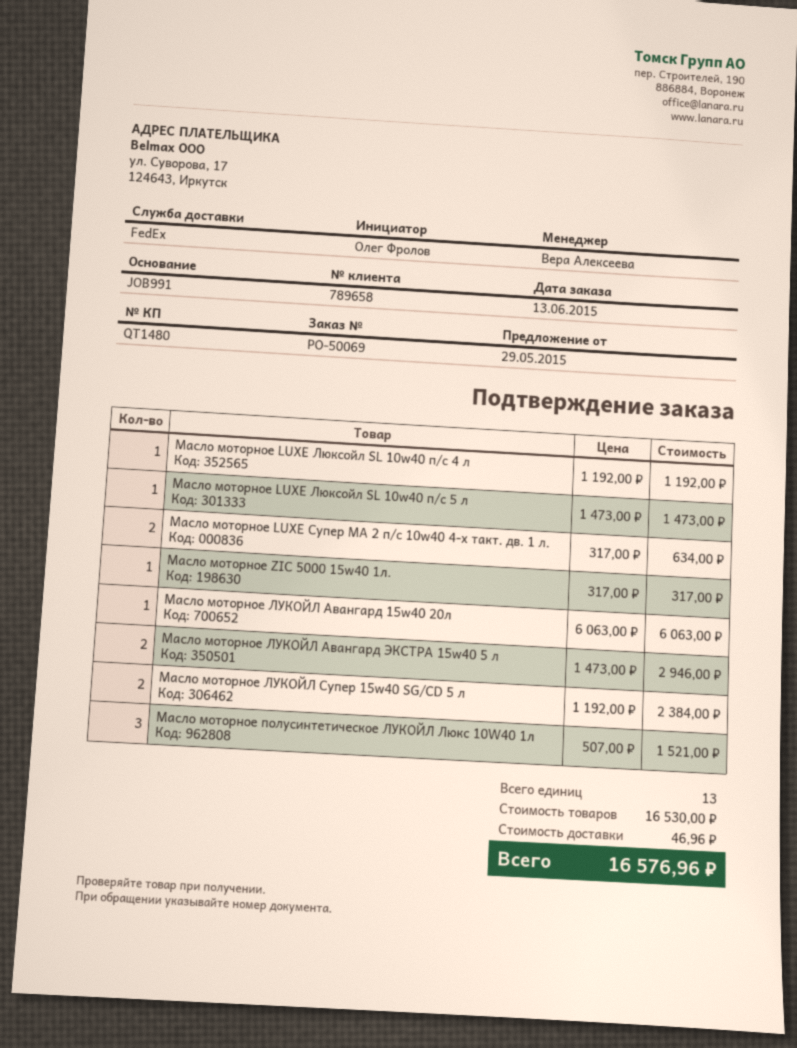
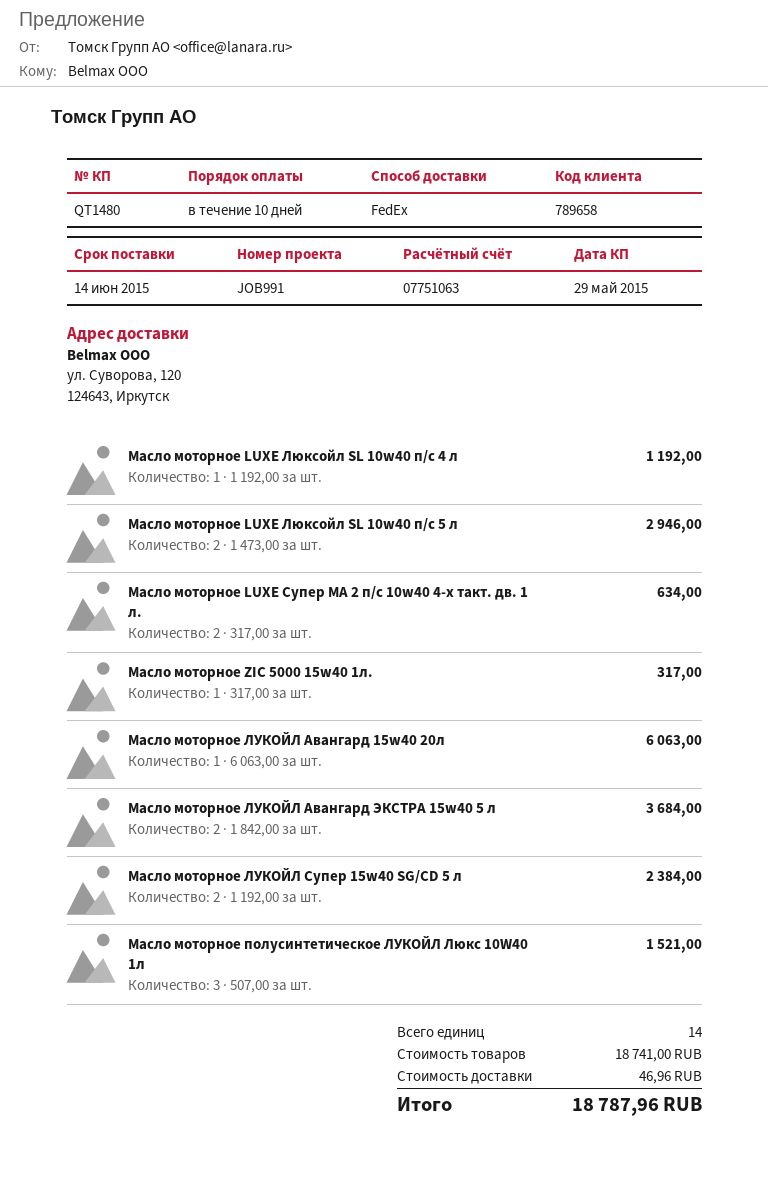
Масло моторное LUXE Люксойл SL 10w40 п/с 5 л: 1 x 1473.00 = 1473.00 -> 2 x 1473.00 = 2946.00
Масло моторное ЛУКОЙЛ Авангард ЭКСТРА 15w40 5 л: 2 x 1473.00 = 2946.00 -> 2 x 1842.00 = 3684.00
total quantity: 13 -> 14
subtotal: 16530.00 -> 18741.00
total: 16576.96 -> 18787.96

